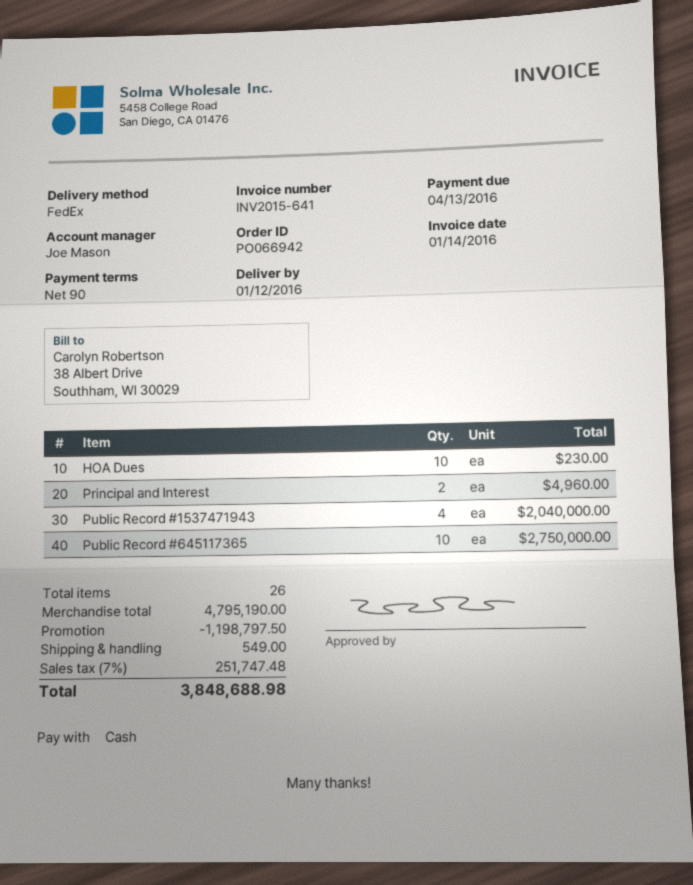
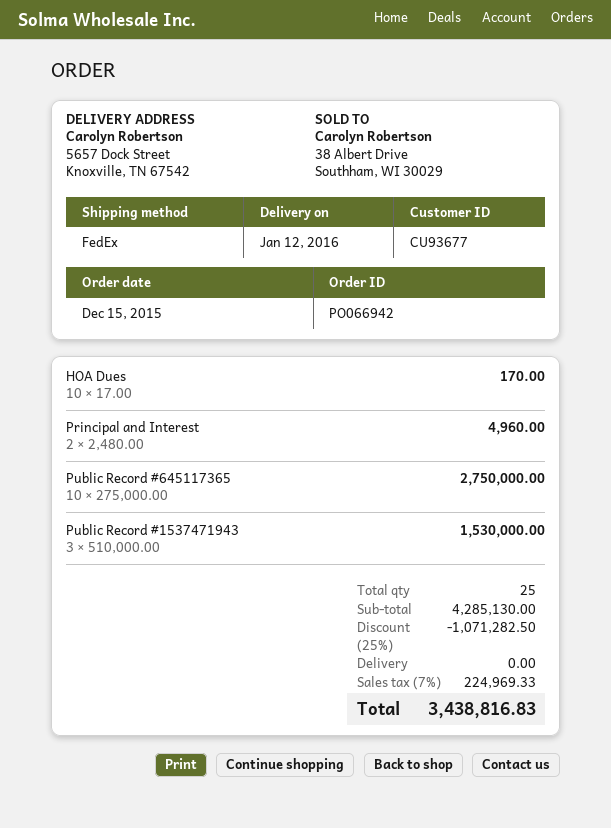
HOA Dues: 10 for 230.00 -> 10 for 170.00
Public Record #1537471943: 4 for 2040000.00 -> 3 for 1530000.00
total quantity: 26 -> 25
subtotal: 4795190.00 -> 4285130.00
discount: 1198797.50 -> 1071282.50
shipping: 549.00 -> 0.00
tax: 7% = 251747.48 -> 7% = 224969.33
total: 3848688.98 -> 3438816.83

